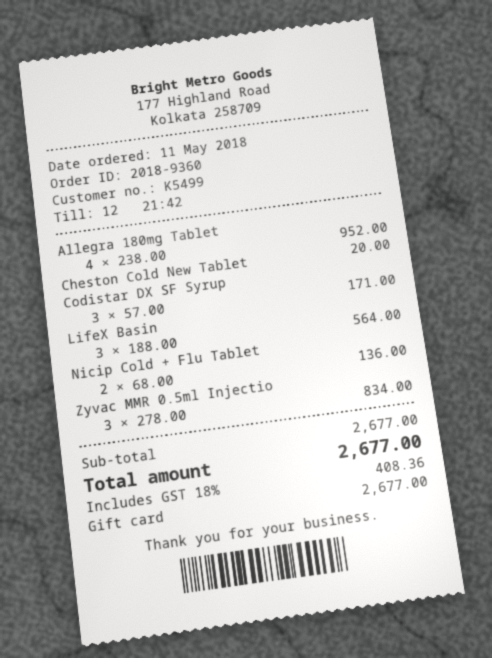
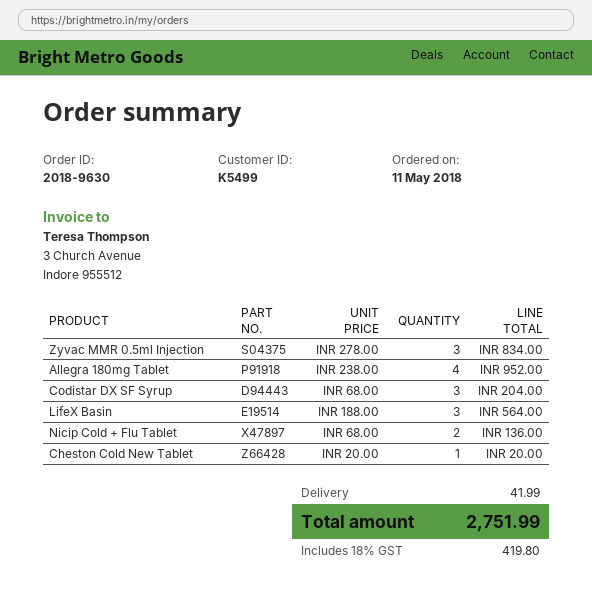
order number: 2018-9360 -> 2018-9630
Codistar DX SF Syrup: 3 x 57.00 = 171.00 -> 3 x 68.00 = 204.00
shipping: none -> 41.99
tax: 18% = 408.36 -> 18% = 419.80
total: 2677.00 -> 2751.99

